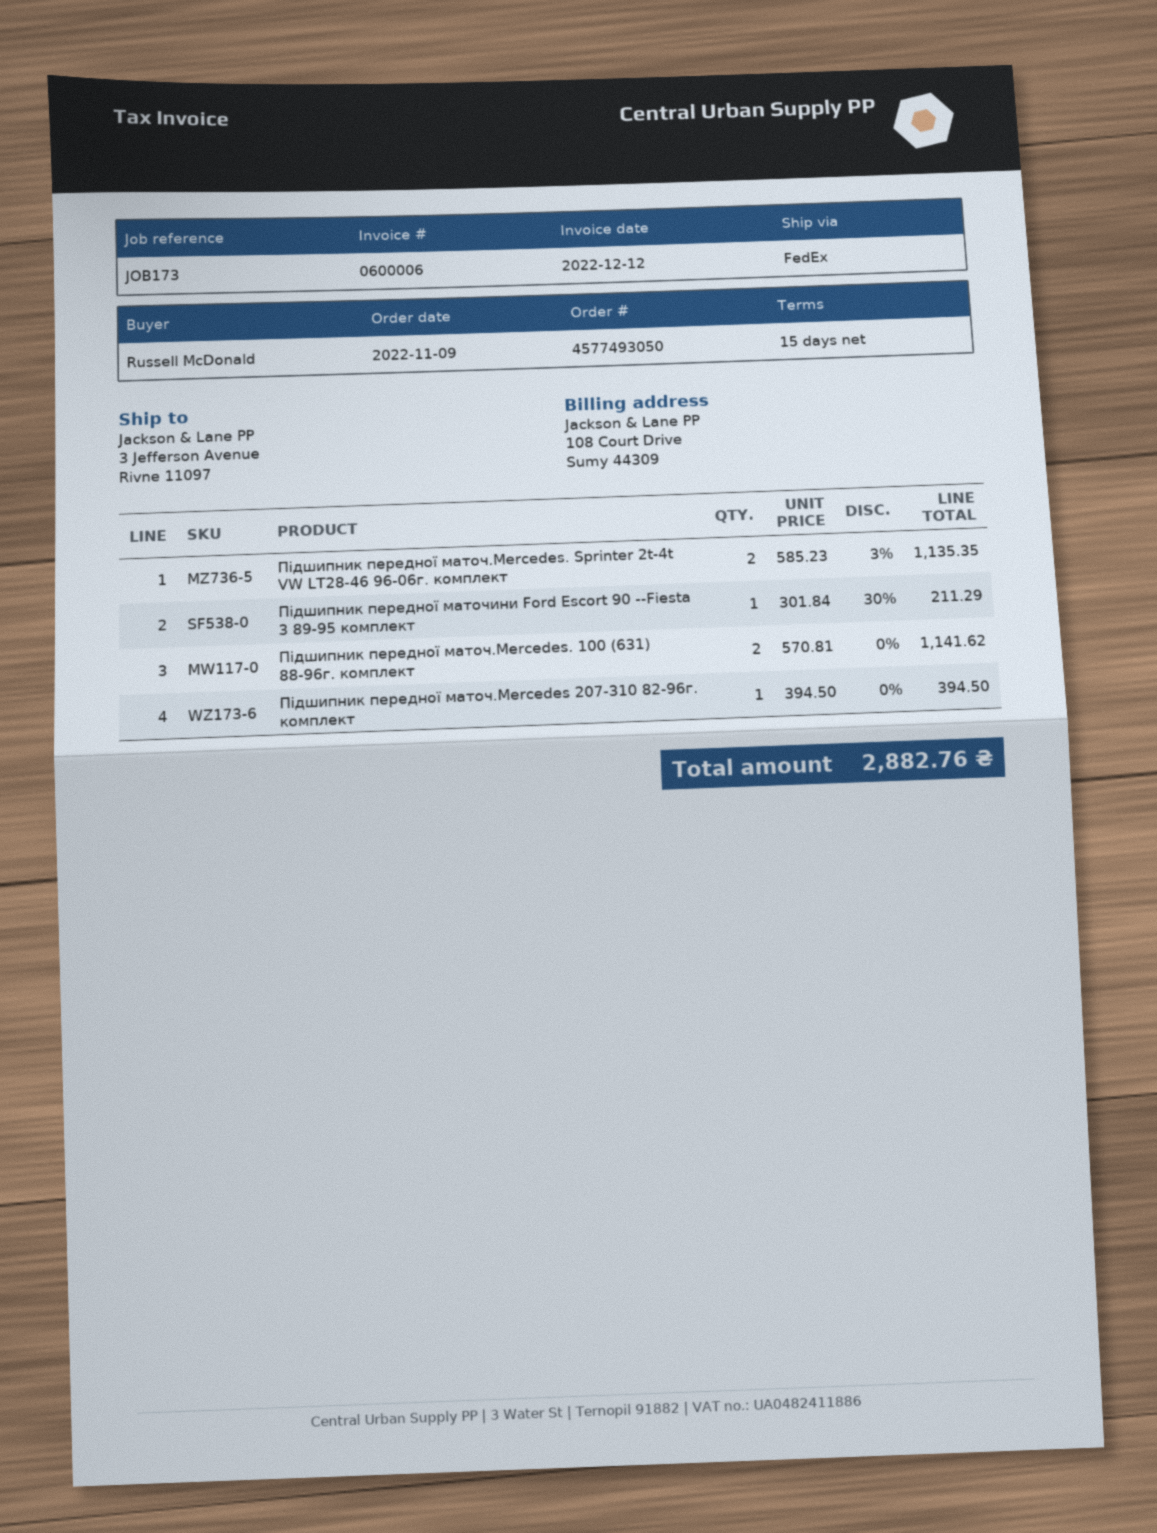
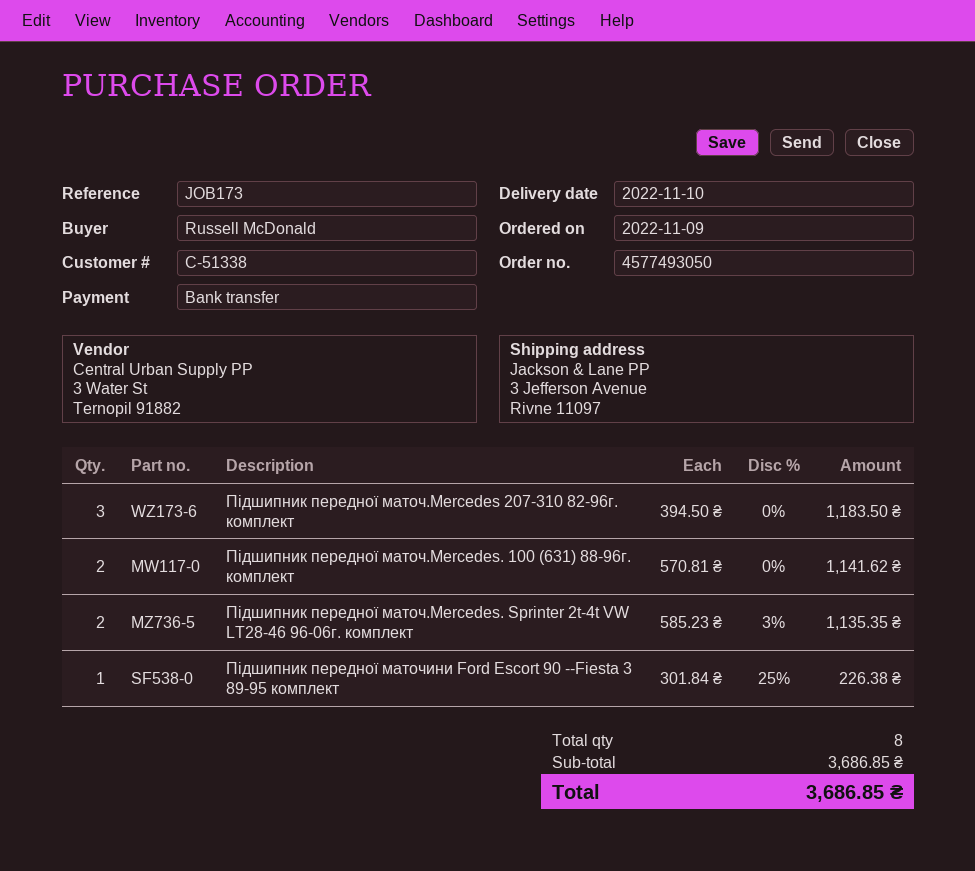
Підшипник передної маточини Ford Escort 90 --Fiesta 3 89-95 комплект: 1 x 301.84 - 30% = 211.29 -> 1 x 301.84 - 25% = 226.38
Підшипник передної маточ.Mercedes 207-310 82-96г. комплект: 1 x 394.50 = 394.50 -> 3 x 394.50 = 1183.50
total: 2882.76 -> 3686.85

